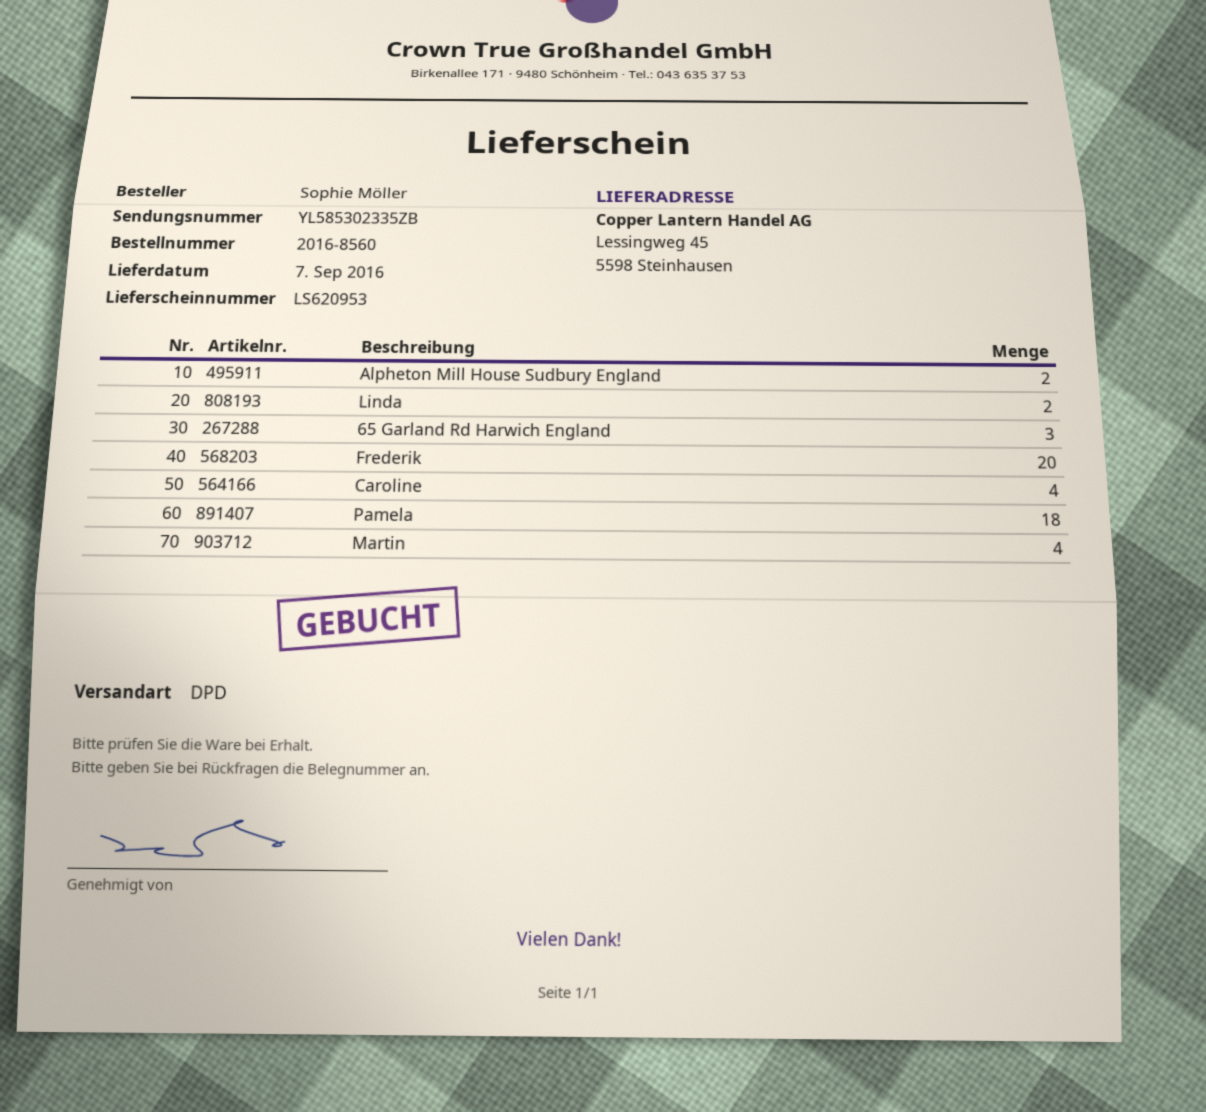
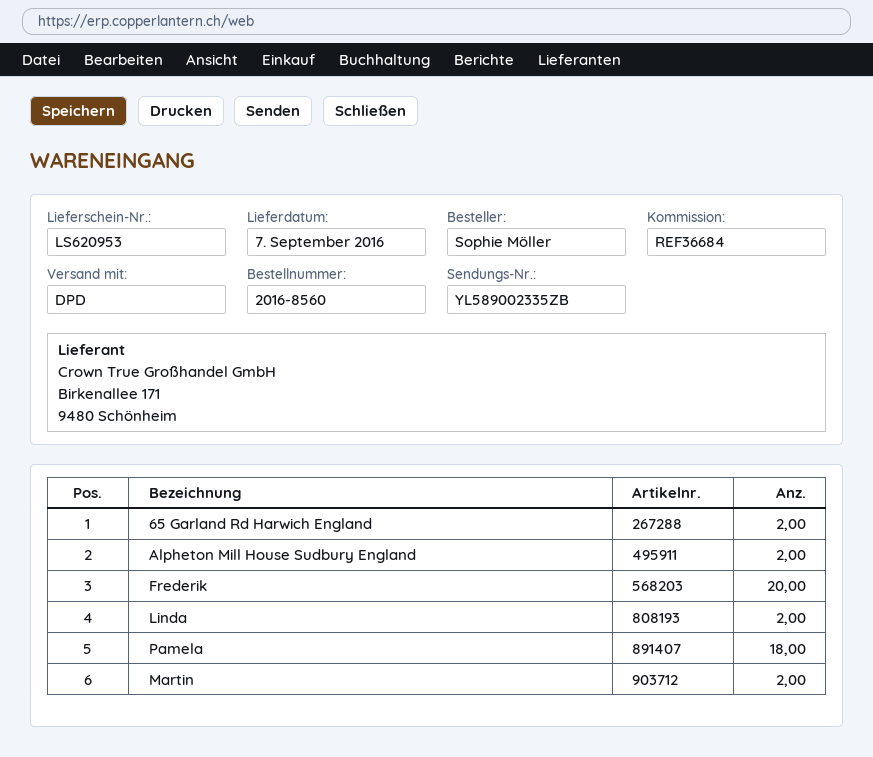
tracking number: YL585302335ZB -> YL589002335ZB
65 Garland Rd Harwich England: 3 -> 2
Caroline: 4 -> none
Martin: 4 -> 2

